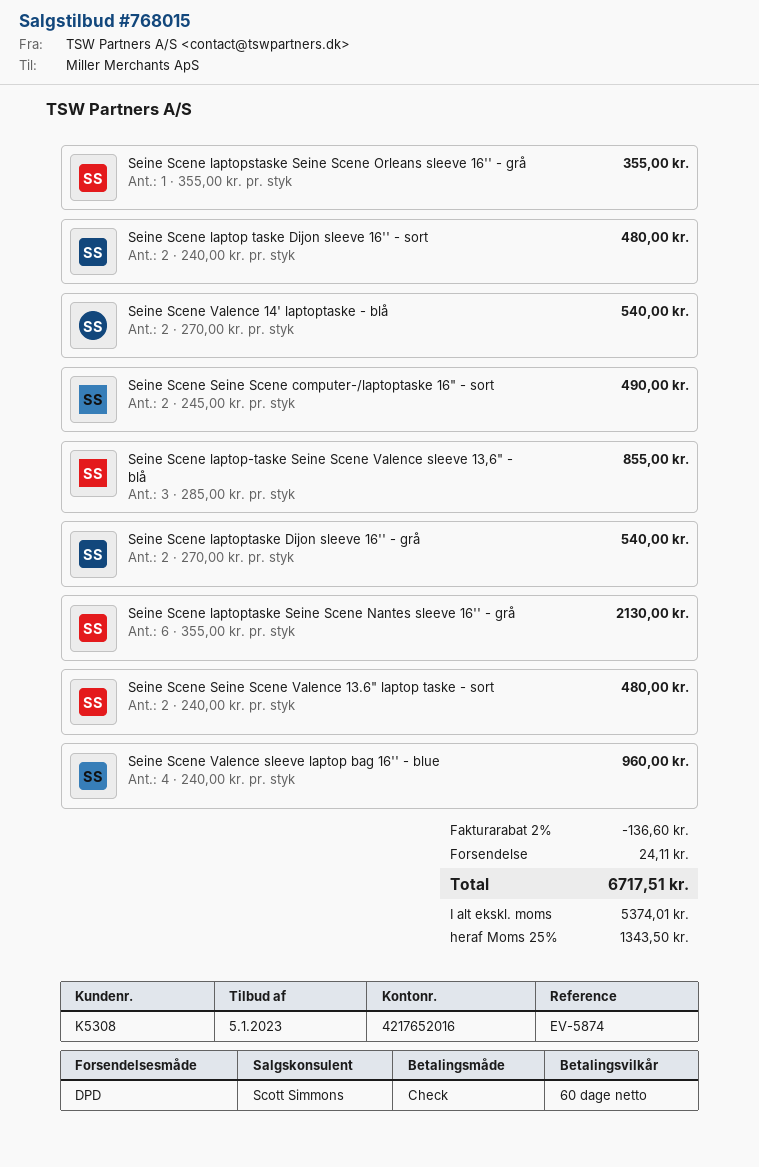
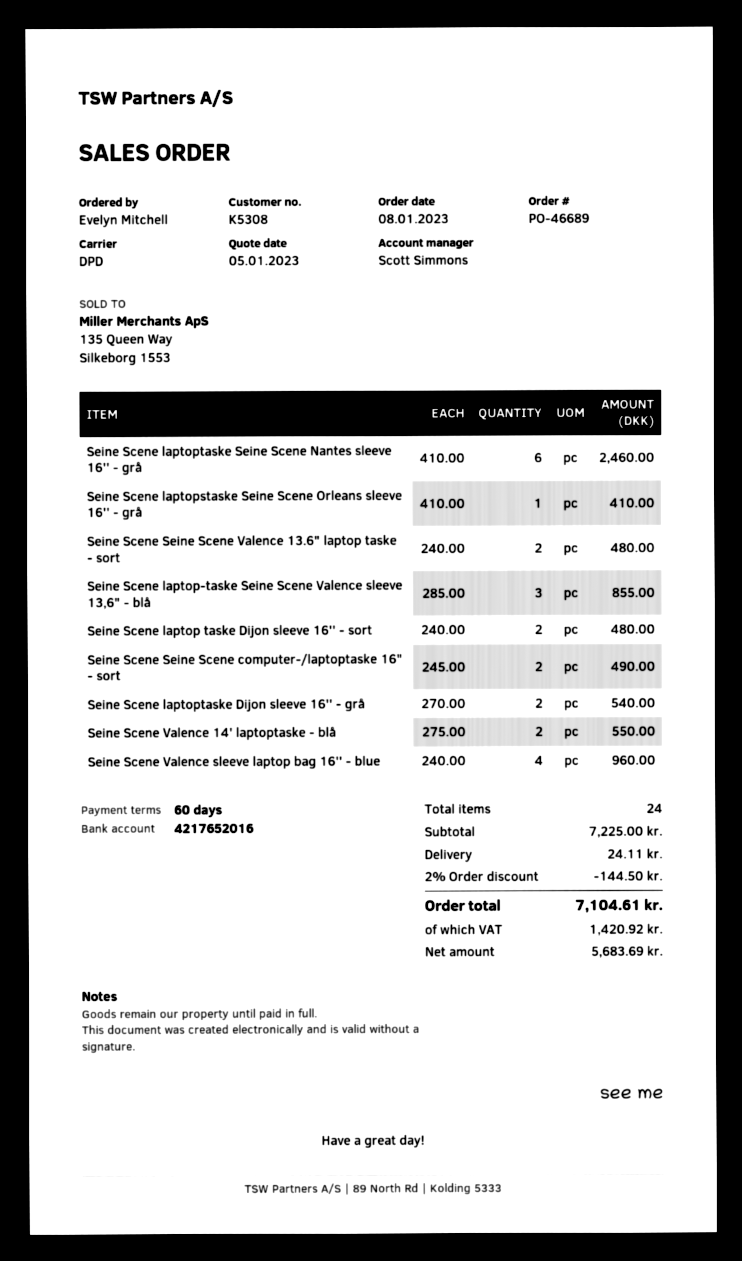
Seine Scene laptopstaske Seine Scene Orleans sleeve 16'' - grå: 1 x 355.00 = 355.00 -> 1 x 410.00 = 410.00
Seine Scene Valence 14' laptoptaske - blå: 2 x 270.00 = 540.00 -> 2 x 275.00 = 550.00
Seine Scene laptoptaske Seine Scene Nantes sleeve 16'' - grå: 6 x 355.00 = 2130.00 -> 6 x 410.00 = 2460.00
discount: 2% = 136.60 -> 2% = 144.50
net: 5374.01 -> 5683.69
tax: 1343.50 -> 1420.92
total: 6717.51 -> 7104.61

